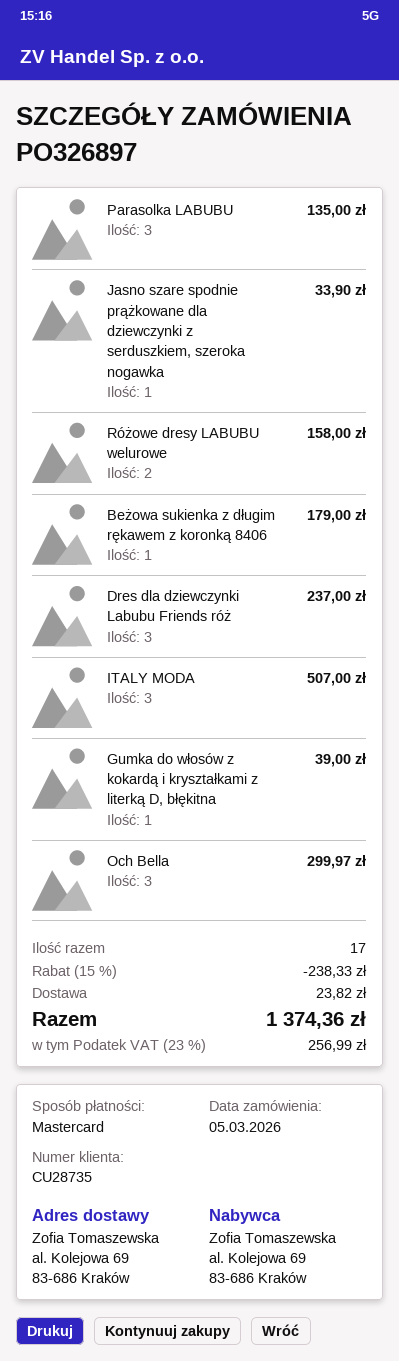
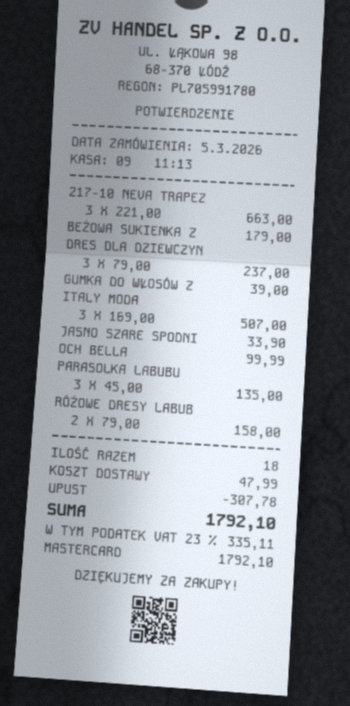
Och Bella: 3 for 299.97 -> 1 for 99.99
217-10 NEVA TRAPEZ: none -> 3 for 663.00
total quantity: 17 -> 18
discount: 238.33 -> 307.78
shipping: 23.82 -> 47.99
tax: 23% = 256.99 -> 23% = 335.11
total: 1374.36 -> 1792.10

